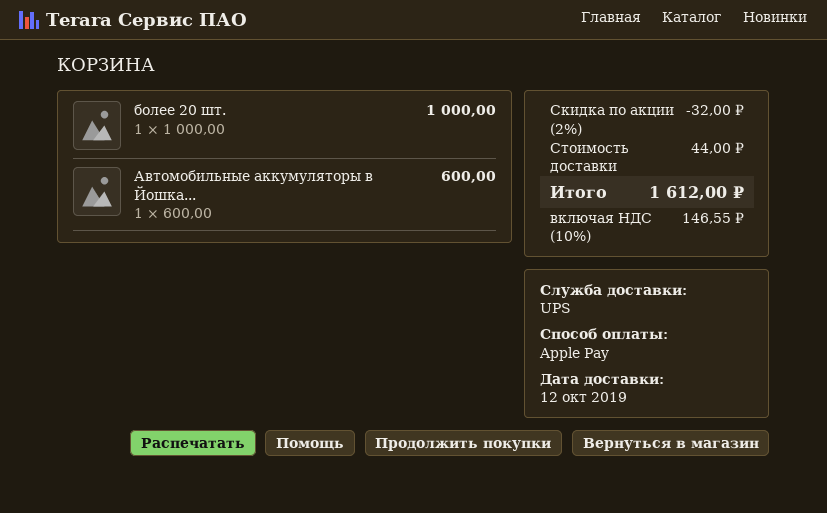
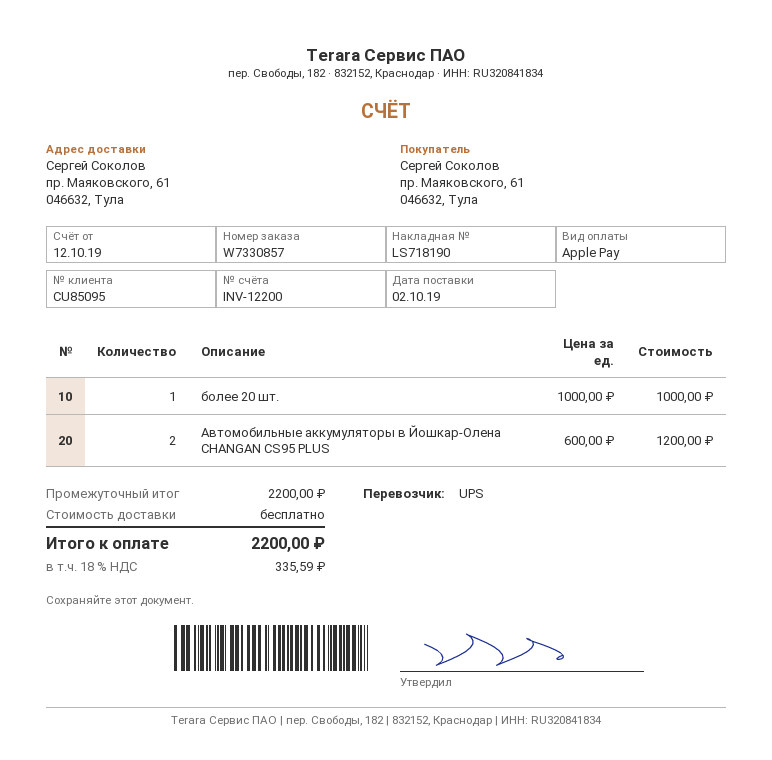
delivery date: 2019-10-12 -> 2019-10-02
Автомобильные аккумуляторы в Йошка...: 1 x 600.00 = 600.00 -> 2 x 600.00 = 1200.00
discount: 2% = 32.00 -> none
shipping: 44.00 -> 0.00
tax: 10% = 146.55 -> 18% = 335.59
total: 1612.00 -> 2200.00

